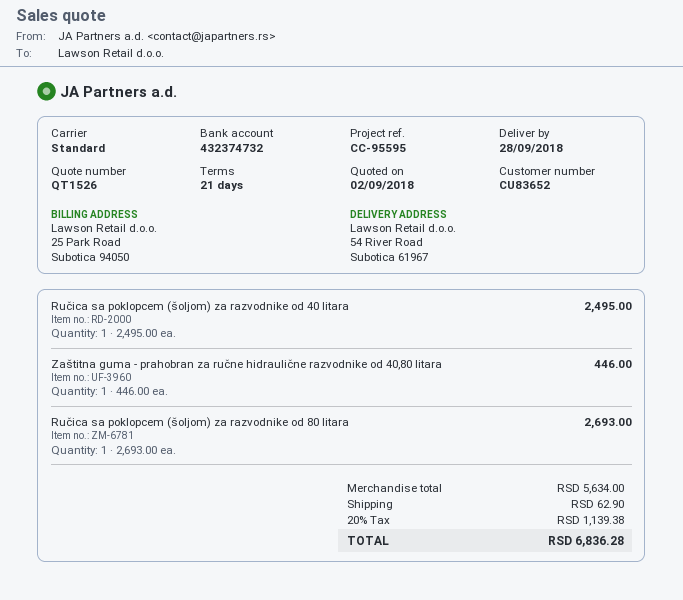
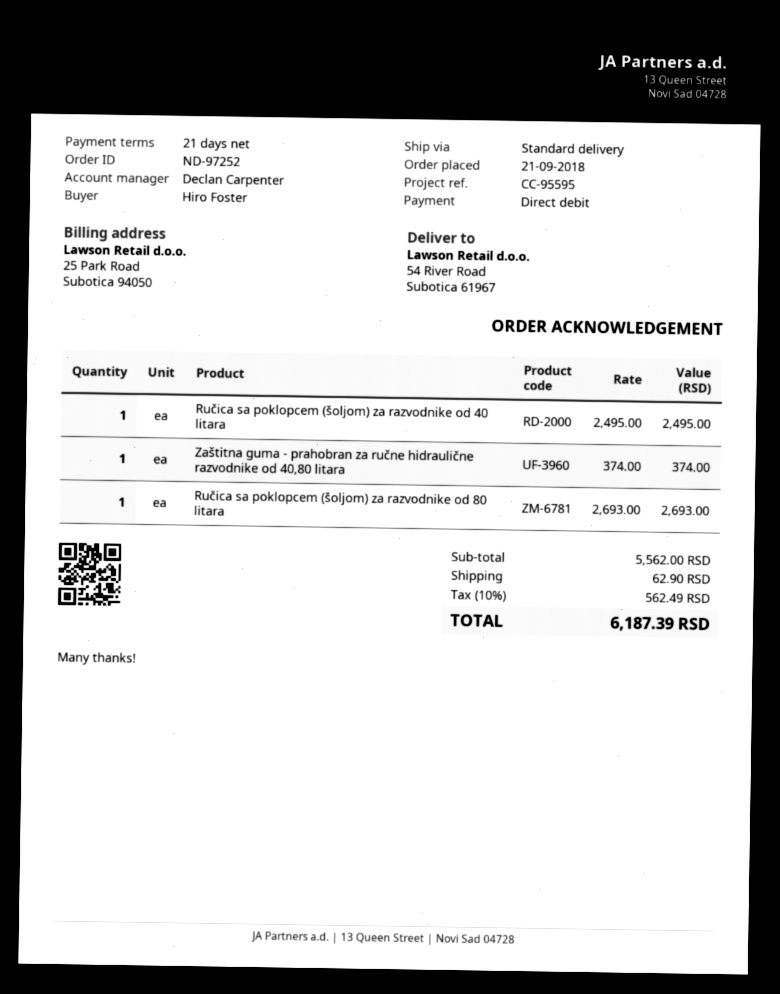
Zaštitna guma - prahobran za ručne hidraulične razvodnike od 40,80 litara: 1 x 446.00 = 446.00 -> 1 x 374.00 = 374.00
subtotal: 5634.00 -> 5562.00
tax: 20% = 1139.38 -> 10% = 562.49
total: 6836.28 -> 6187.39

